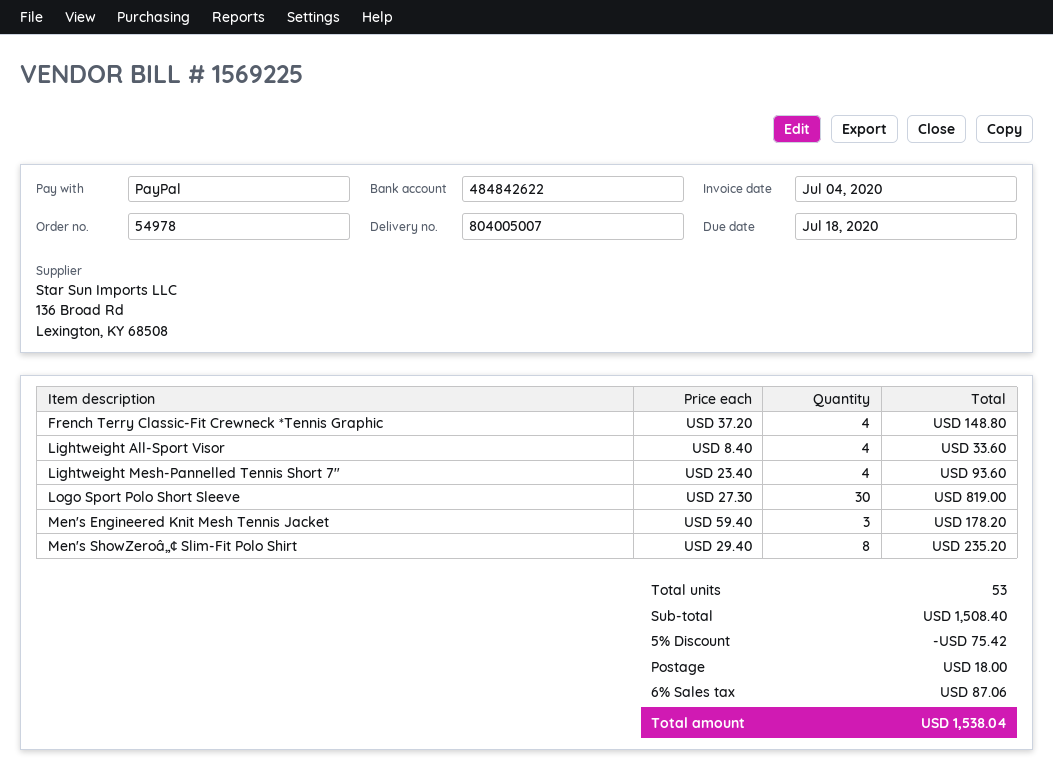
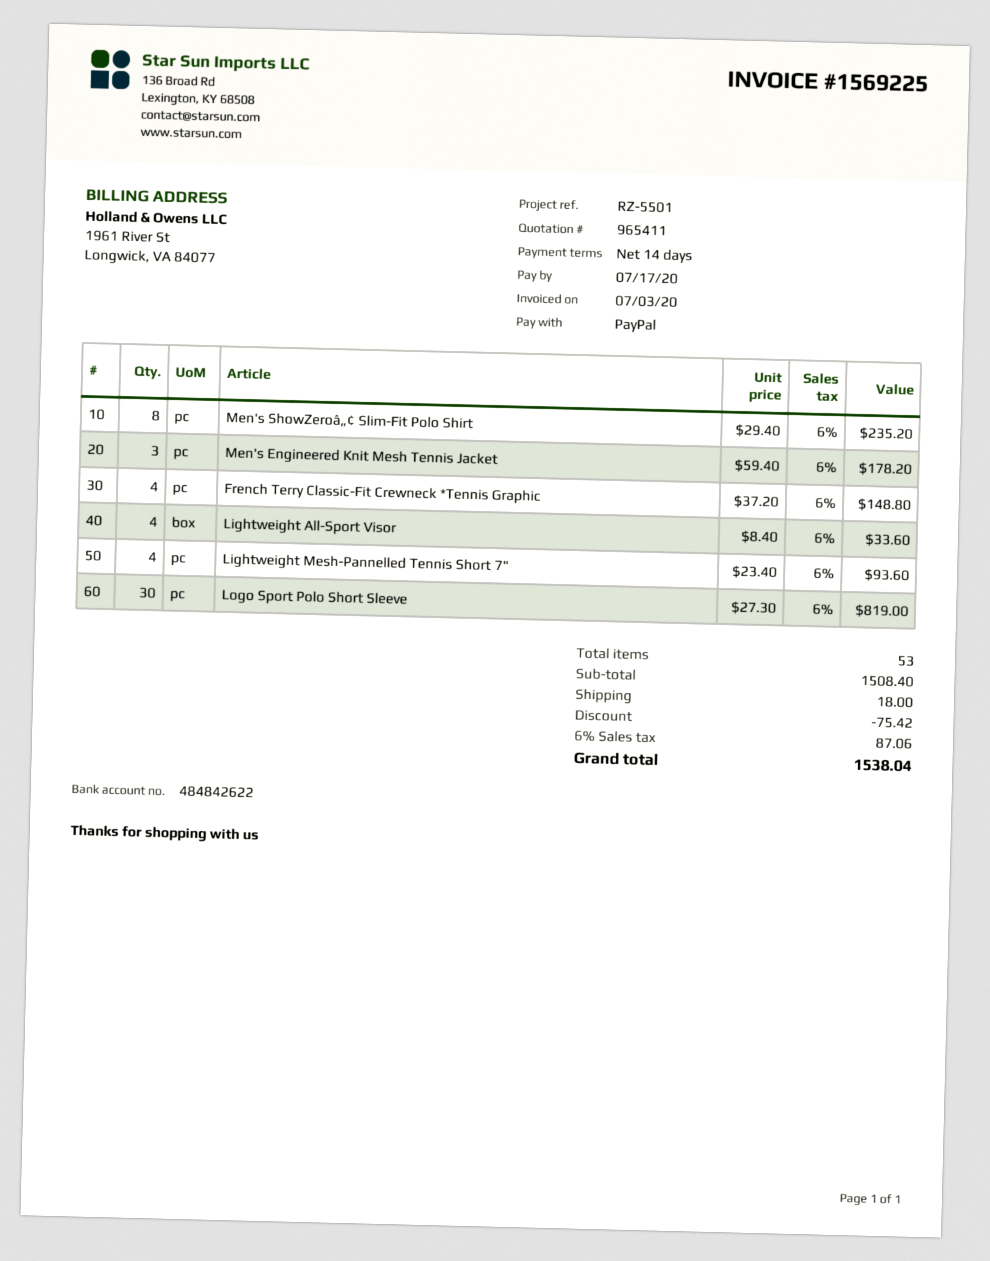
invoice date: 2020-07-04 -> 2020-07-03
due date: 2020-07-18 -> 2020-07-17

